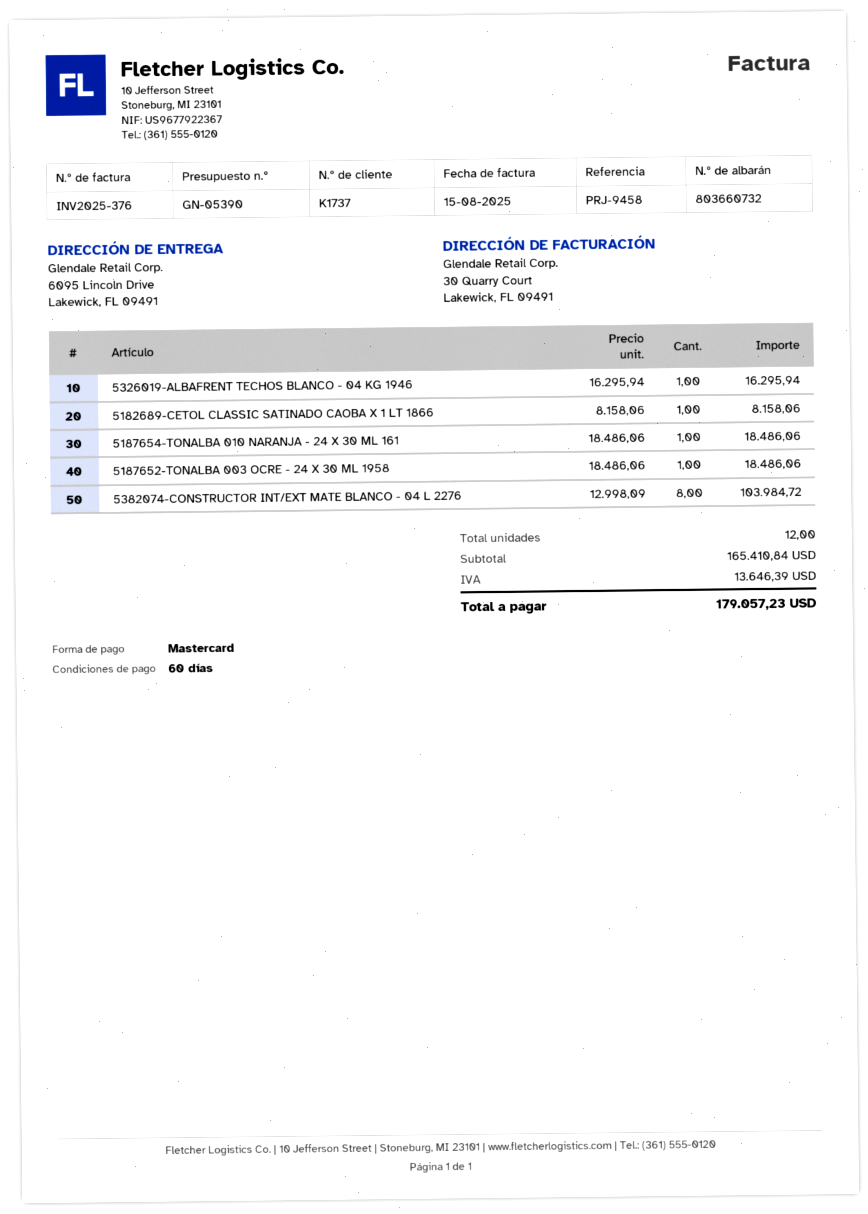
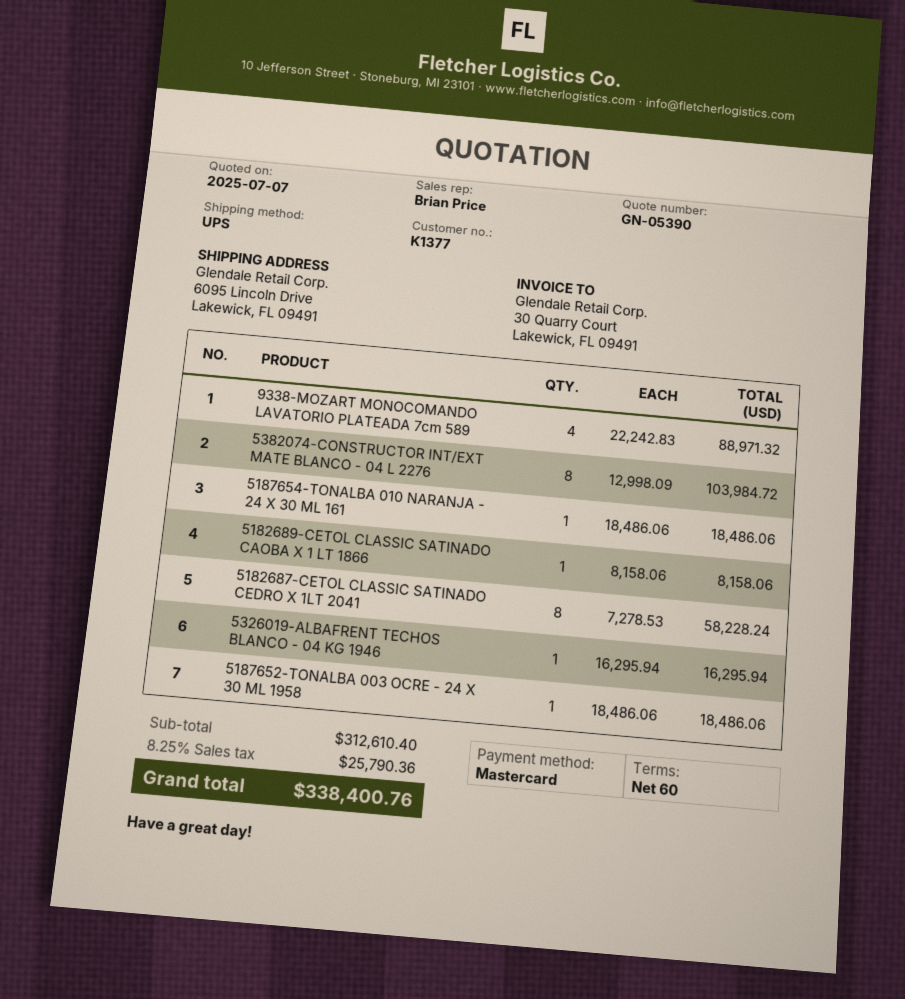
customer number: K1737 -> K1377
9338-MOZART MONOCOMANDO LAVATORIO PLATEADA 7cm 589: none -> 4 x 22242.83 = 88971.32
5182687-CETOL CLASSIC SATINADO CEDRO X 1LT 2041: none -> 8 x 7278.53 = 58228.24
subtotal: 165410.84 -> 312610.40
tax: 13646.39 -> 25790.36
total: 179057.23 -> 338400.76

